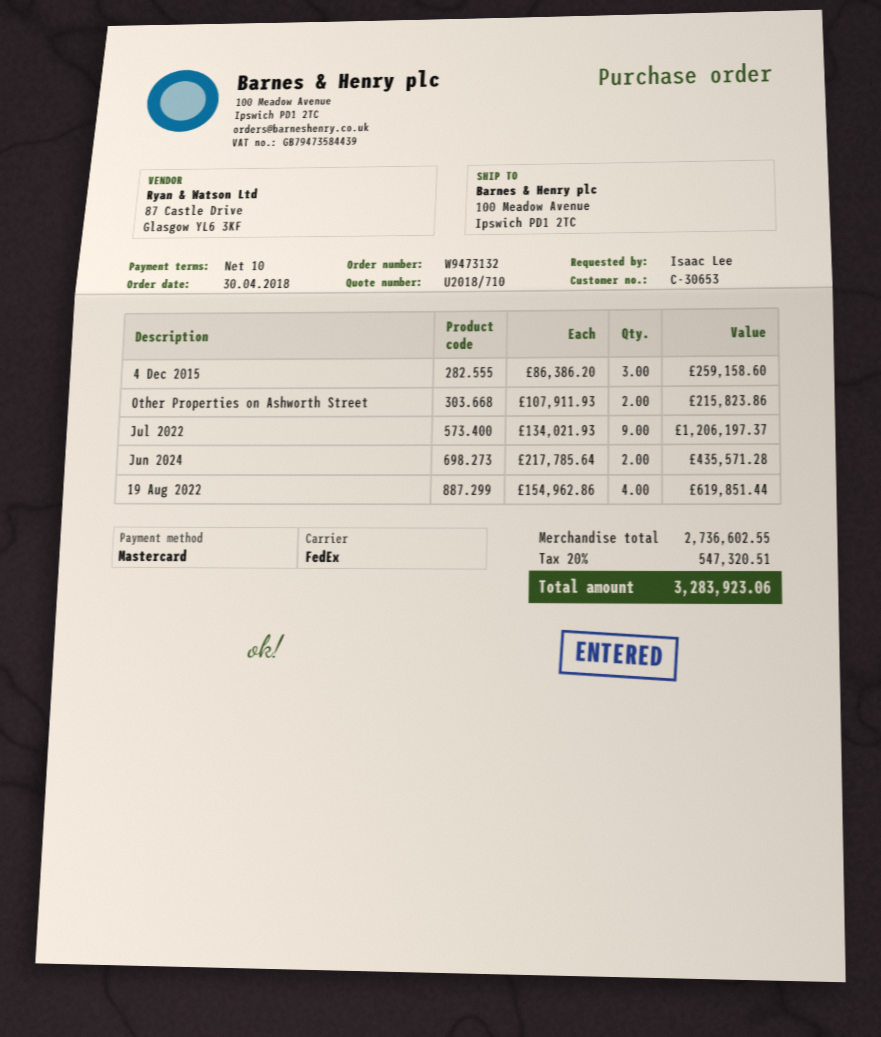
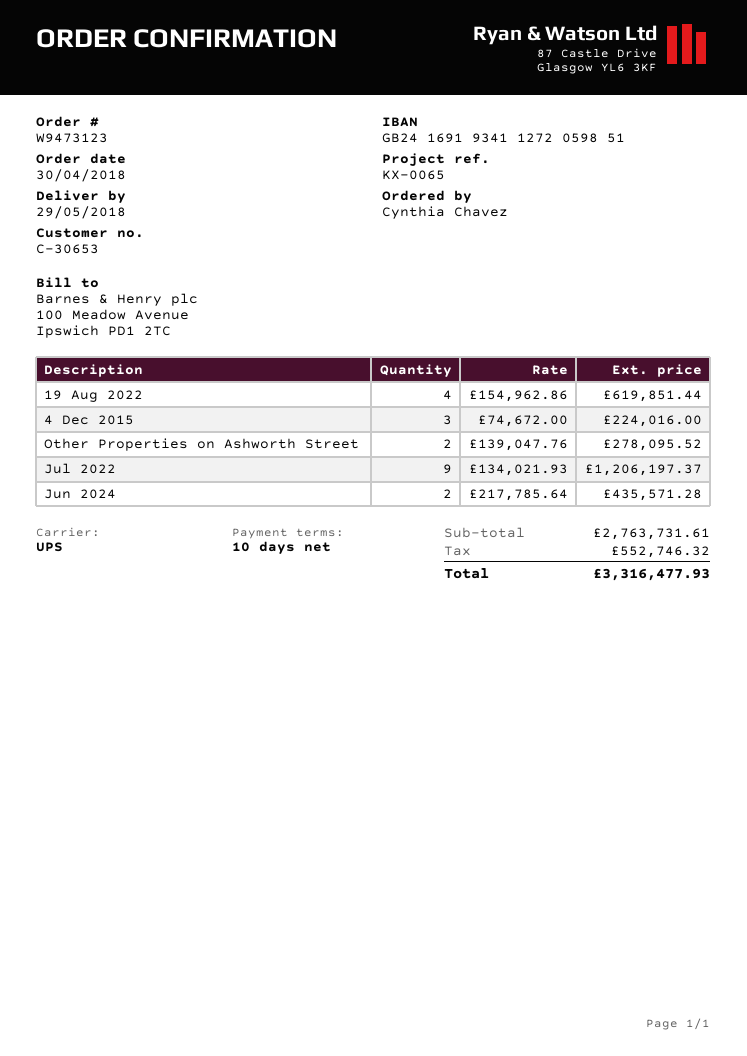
order number: W9473132 -> W9473123
ordered by: Isaac Lee -> Cynthia Chavez
shipping method: FedEx -> UPS
4 Dec 2015: 3 x 86386.20 = 259158.60 -> 3 x 74672.00 = 224016.00
Other Properties on Ashworth Street: 2 x 107911.93 = 215823.86 -> 2 x 139047.76 = 278095.52
subtotal: 2736602.55 -> 2763731.61
tax: 547320.51 -> 552746.32
total: 3283923.06 -> 3316477.93

